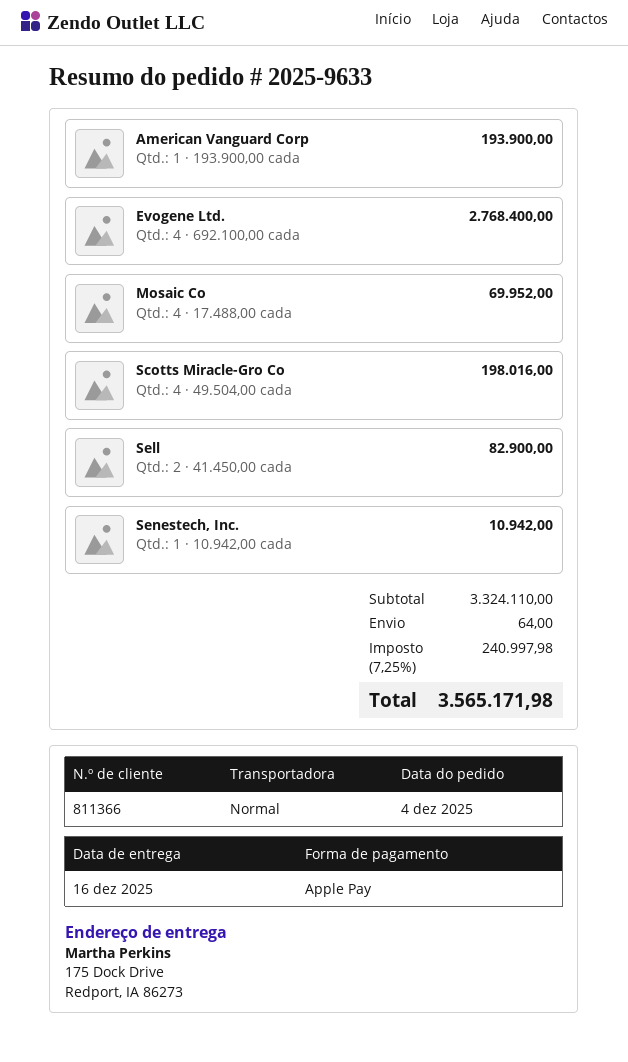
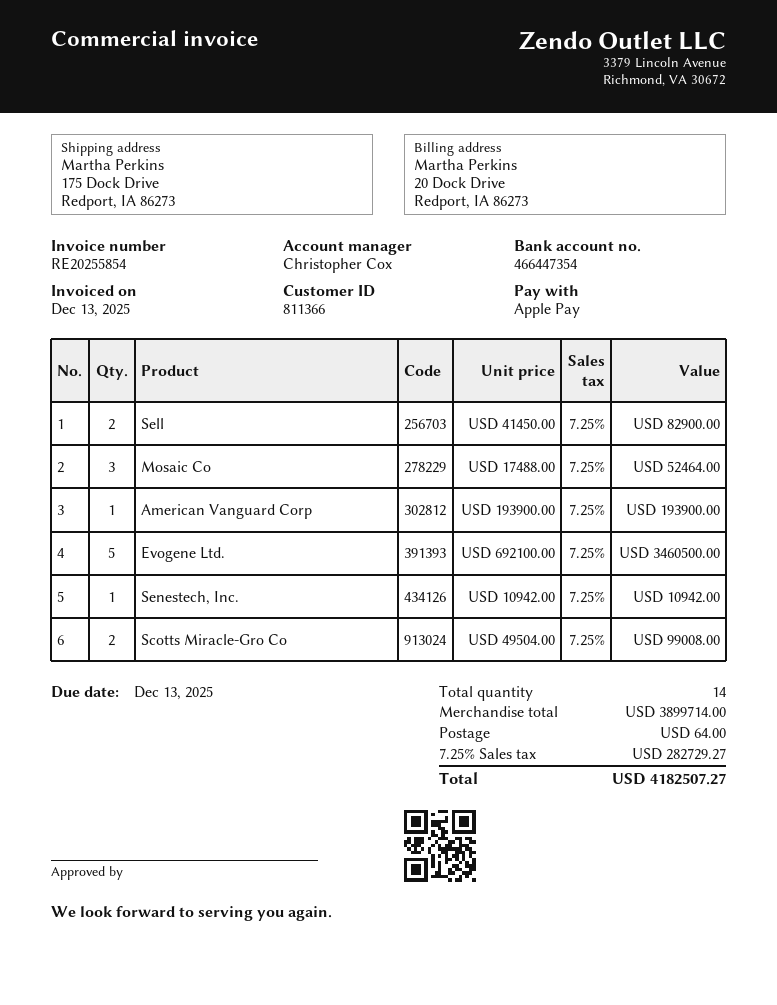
Evogene Ltd.: 4 x 692100.00 = 2768400.00 -> 5 x 692100.00 = 3460500.00
Mosaic Co: 4 x 17488.00 = 69952.00 -> 3 x 17488.00 = 52464.00
Scotts Miracle-Gro Co: 4 x 49504.00 = 198016.00 -> 2 x 49504.00 = 99008.00
subtotal: 3324110.00 -> 3899714.00
tax: 7.25% = 240997.98 -> 7.25% = 282729.27
total: 3565171.98 -> 4182507.27

